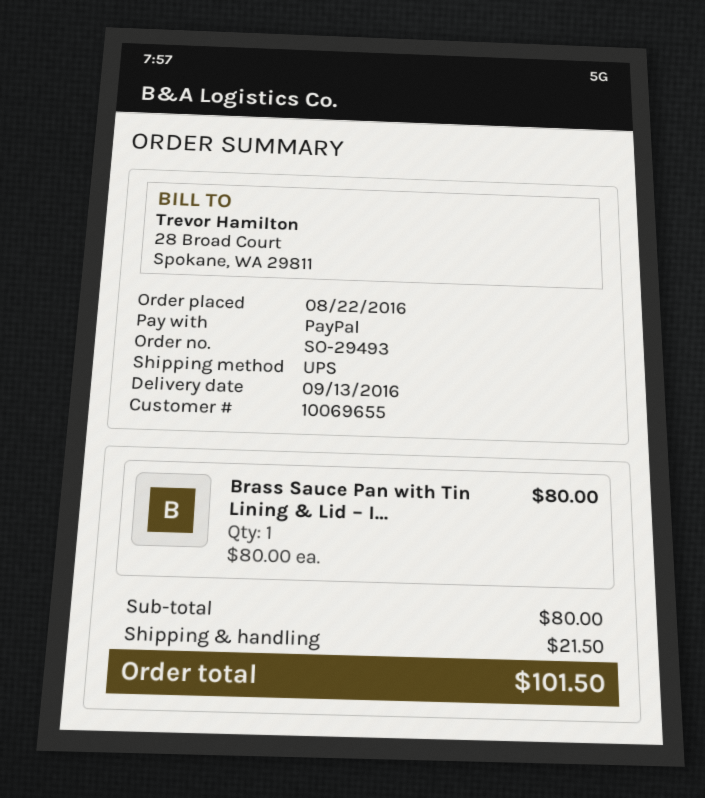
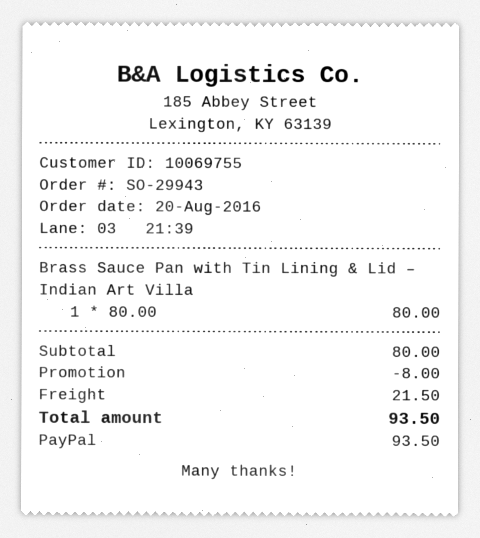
order number: SO-29493 -> SO-29943
order date: 2016-08-22 -> 2016-08-20
customer number: 10069655 -> 10069755
discount: none -> 8.00
total: 101.50 -> 93.50

